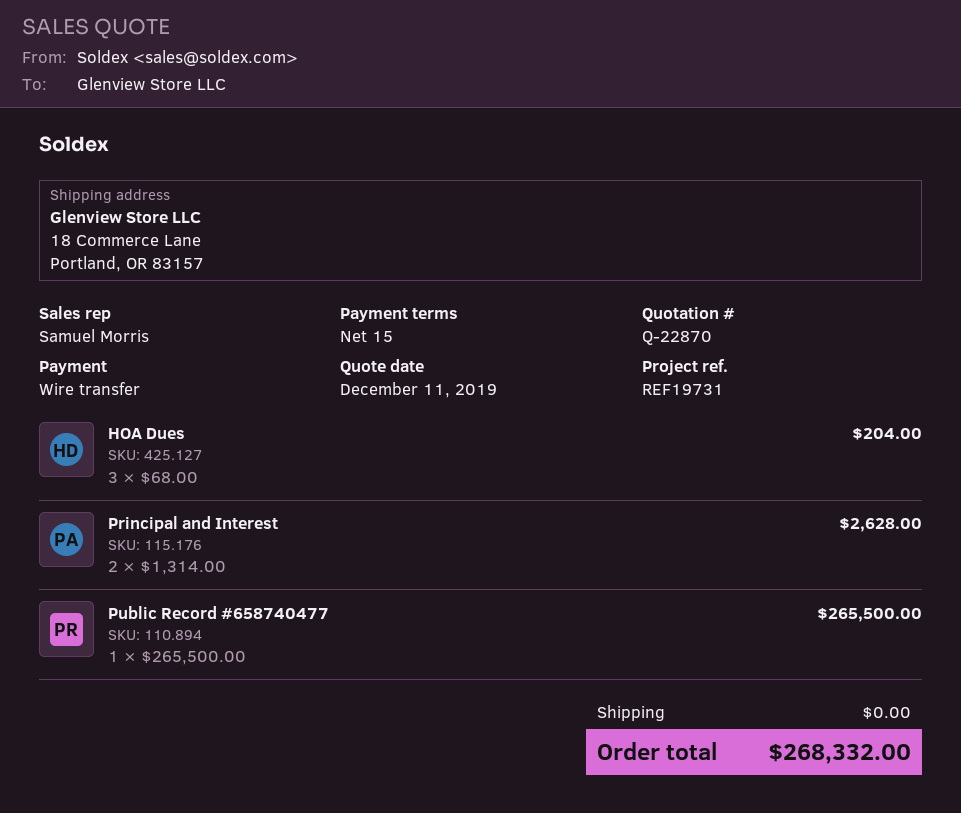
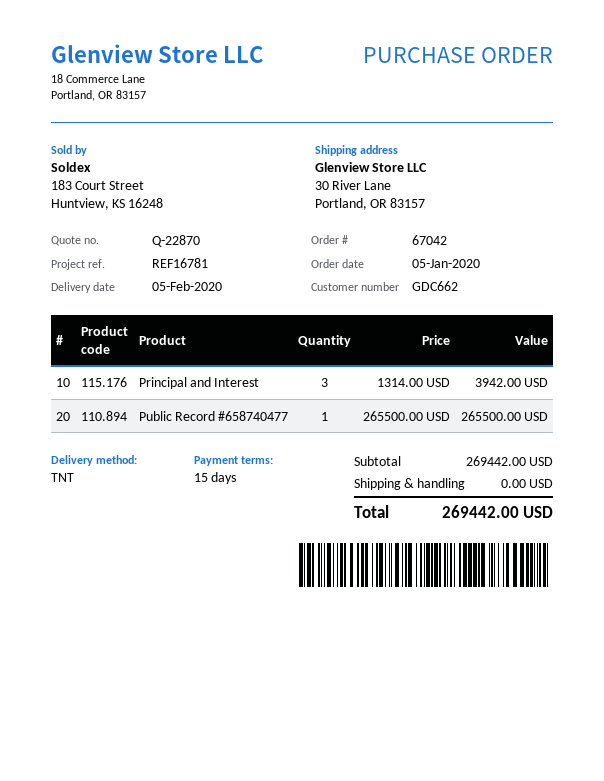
reference: REF19731 -> REF16781
ship to: 18 Commerce Lane, Portland, OR 83157 -> 30 River Lane, Portland, OR 83157
HOA Dues: 3 x 68.00 = 204.00 -> none
Principal and Interest: 2 x 1314.00 = 2628.00 -> 3 x 1314.00 = 3942.00
total: 268332.00 -> 269442.00

